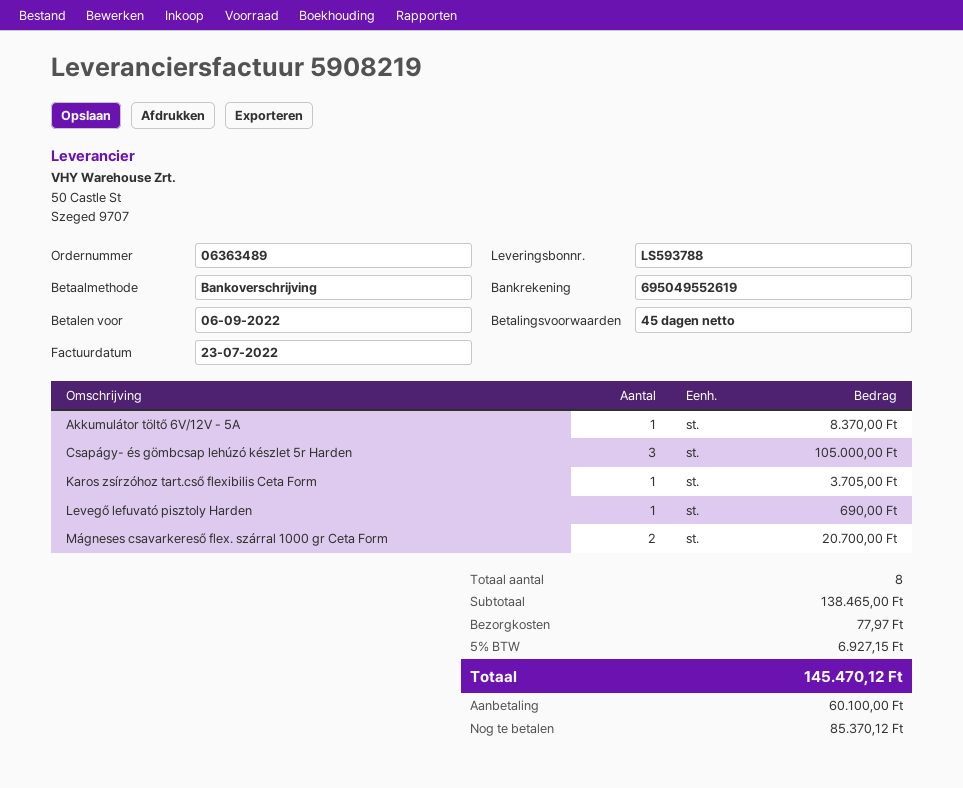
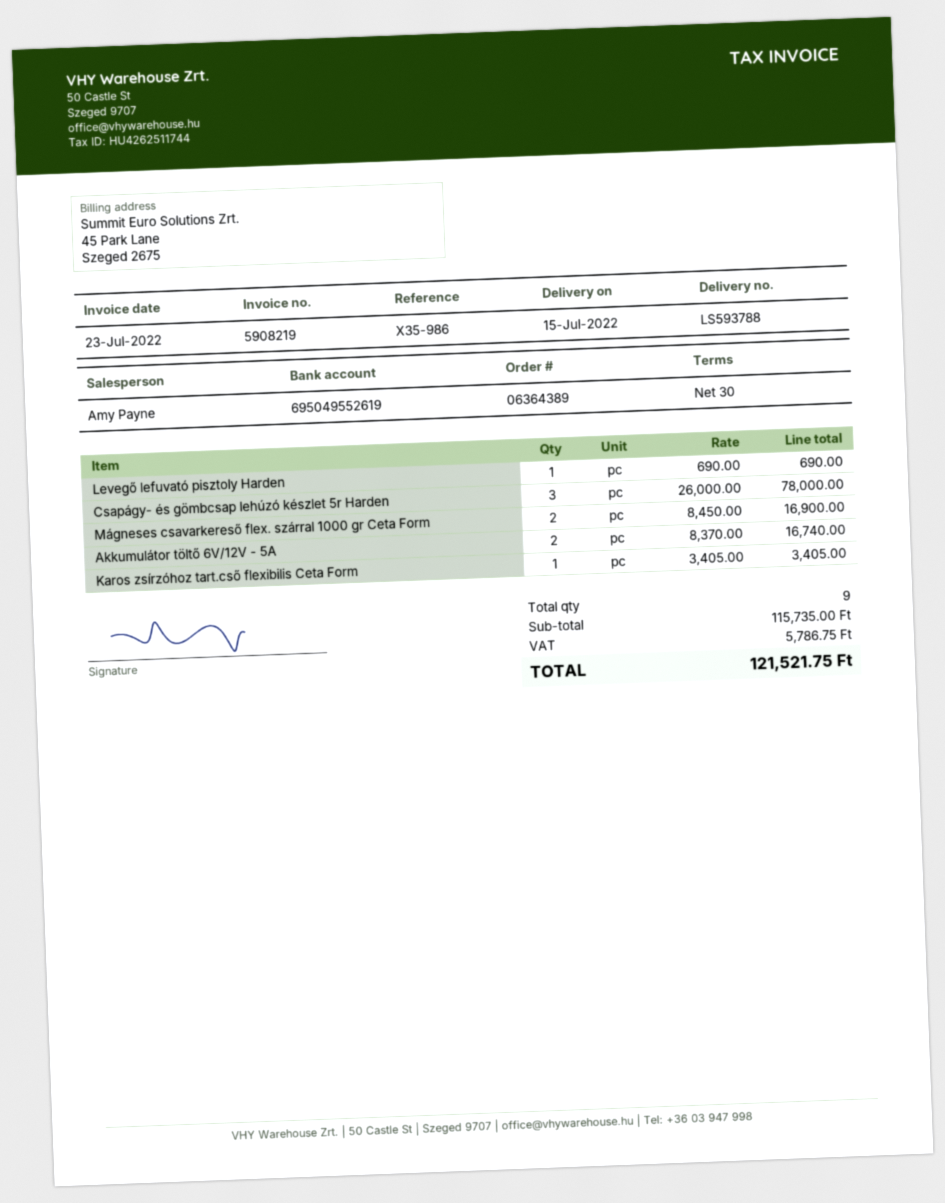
order number: 06363489 -> 06364389
payment terms: 45 days -> 30 days
Akkumulátor töltő 6V/12V - 5A: 1 for 8370.00 -> 2 for 16740.00
Csapágy- és gömbcsap lehúzó készlet 5r Harden: 3 for 105000.00 -> 3 for 78000.00
Karos zsírzóhoz tart.cső flexibilis Ceta Form: 1 for 3705.00 -> 1 for 3405.00
Mágneses csavarkereső flex. szárral 1000 gr Ceta Form: 2 for 20700.00 -> 2 for 16900.00
total quantity: 8 -> 9
subtotal: 138465.00 -> 115735.00
shipping: 77.97 -> none
tax: 6927.15 -> 5786.75
total: 145470.12 -> 121521.75

